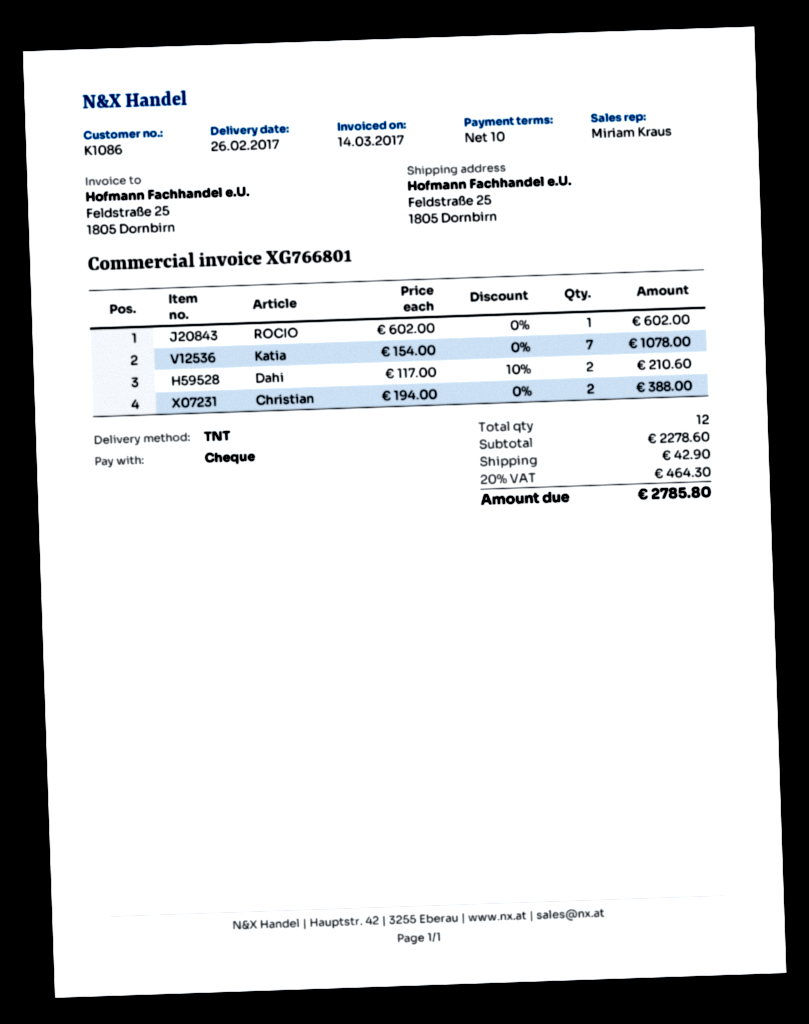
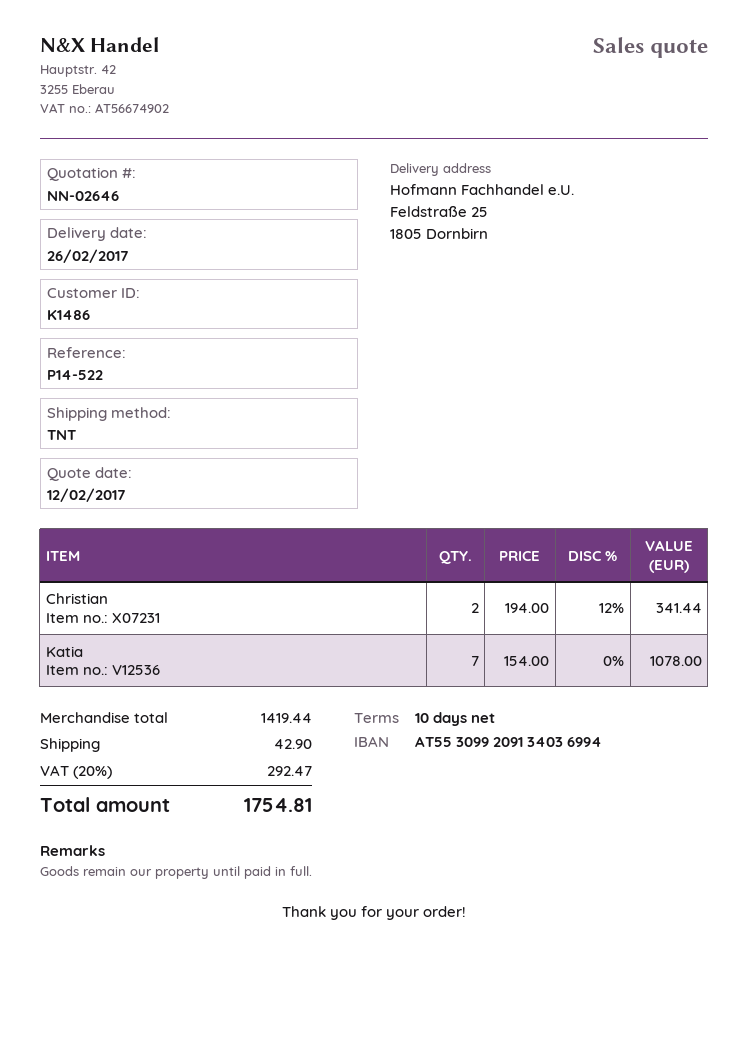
customer number: K1086 -> K1486
ROCIO: 1 x 602.00 = 602.00 -> none
Dahi: 2 x 117.00 - 10% = 210.60 -> none
Christian: 2 x 194.00 = 388.00 -> 2 x 194.00 - 12% = 341.44
subtotal: 2278.60 -> 1419.44
tax: 20% = 464.30 -> 20% = 292.47
total: 2785.80 -> 1754.81

